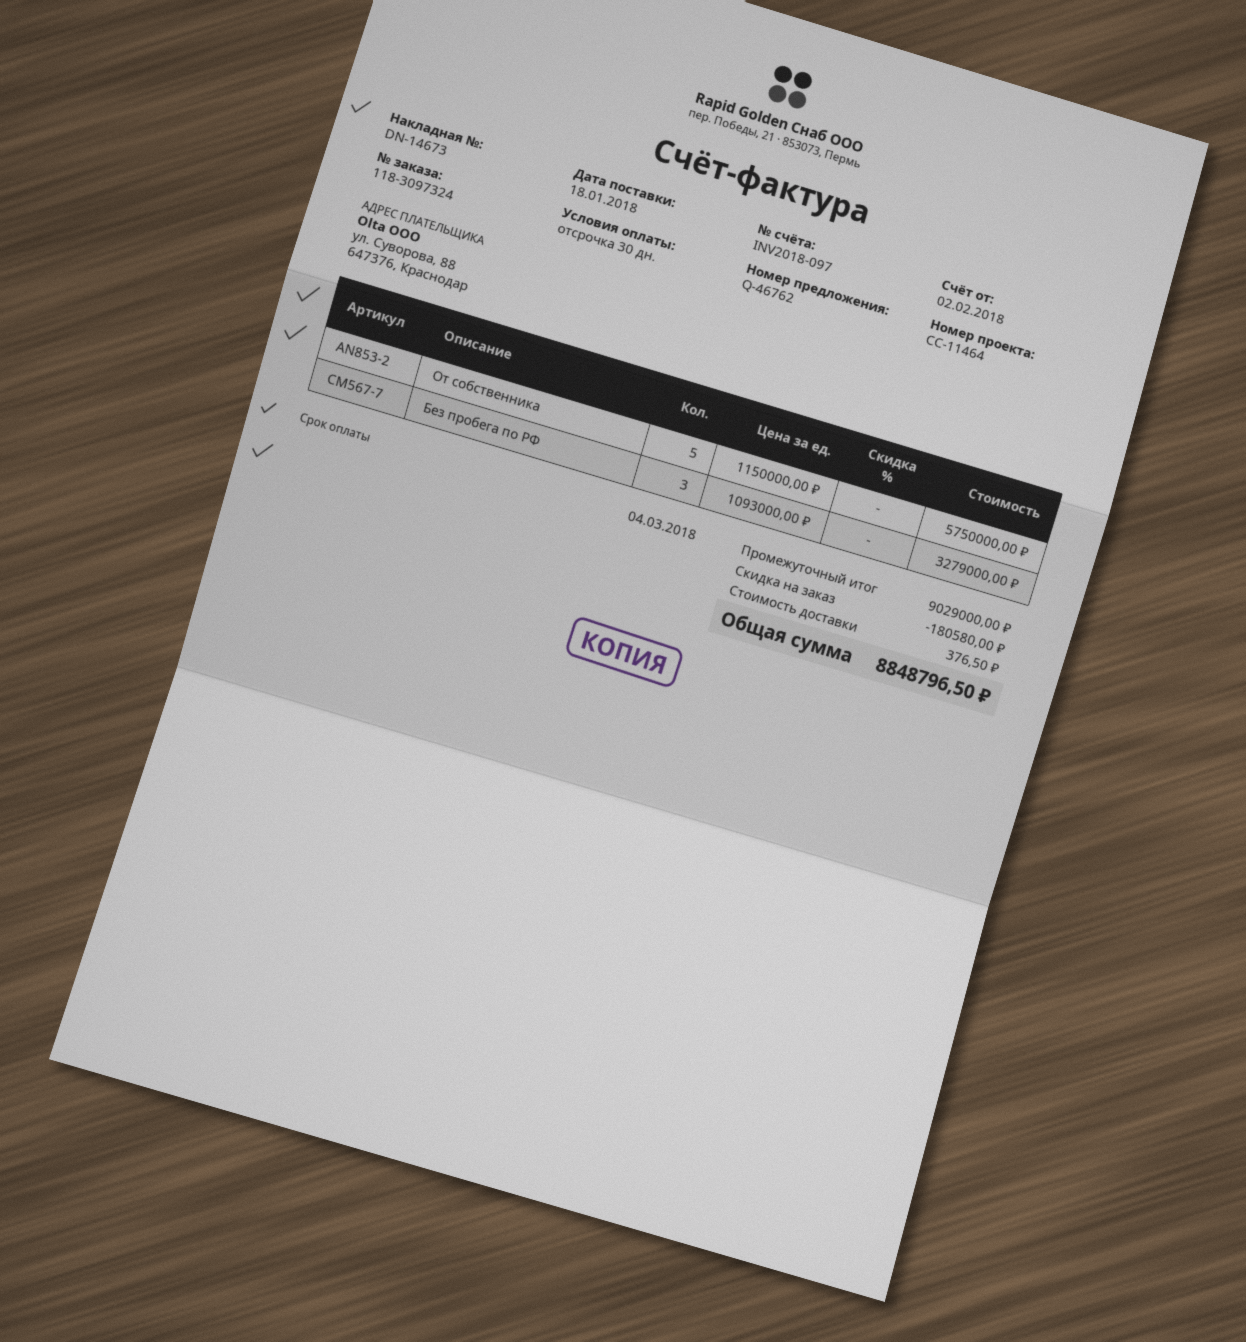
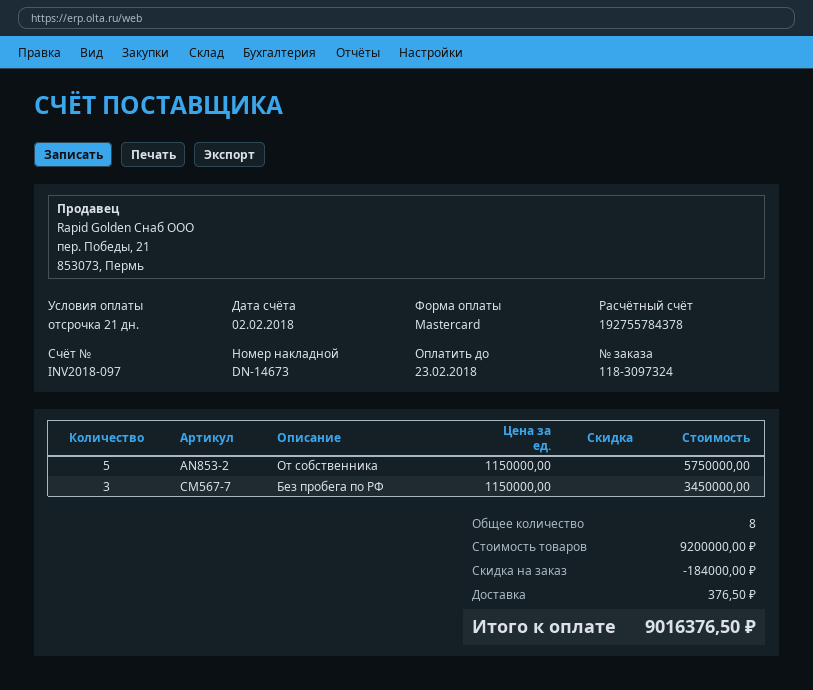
payment terms: 30 days -> 21 days
due date: 2018-03-04 -> 2018-02-23
Без пробега по РФ: 3 x 1093000.00 = 3279000.00 -> 3 x 1150000.00 = 3450000.00
subtotal: 9029000.00 -> 9200000.00
discount: 180580.00 -> 184000.00
total: 8848796.50 -> 9016376.50

